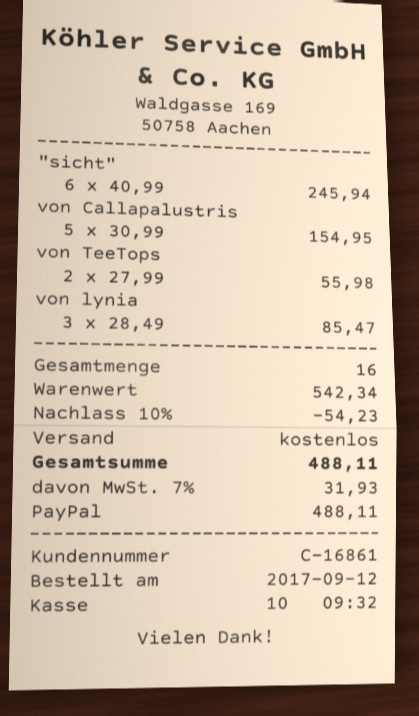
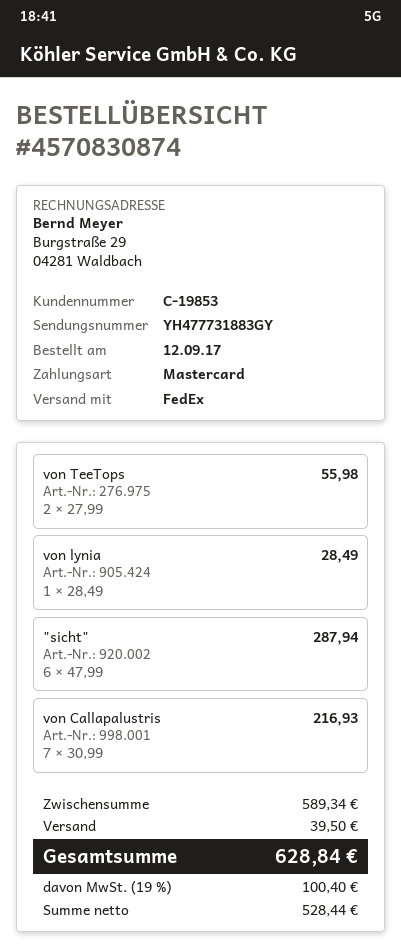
customer number: C-16861 -> C-19853
payment method: PayPal -> Mastercard
"sicht": 6 x 40.99 = 245.94 -> 6 x 47.99 = 287.94
von Callapalustris: 5 x 30.99 = 154.95 -> 7 x 30.99 = 216.93
von lynia: 3 x 28.49 = 85.47 -> 1 x 28.49 = 28.49
subtotal: 542.34 -> 589.34
discount: 10% = 54.23 -> none
shipping: 0.00 -> 39.50
tax: 7% = 31.93 -> 19% = 100.40
total: 488.11 -> 628.84

